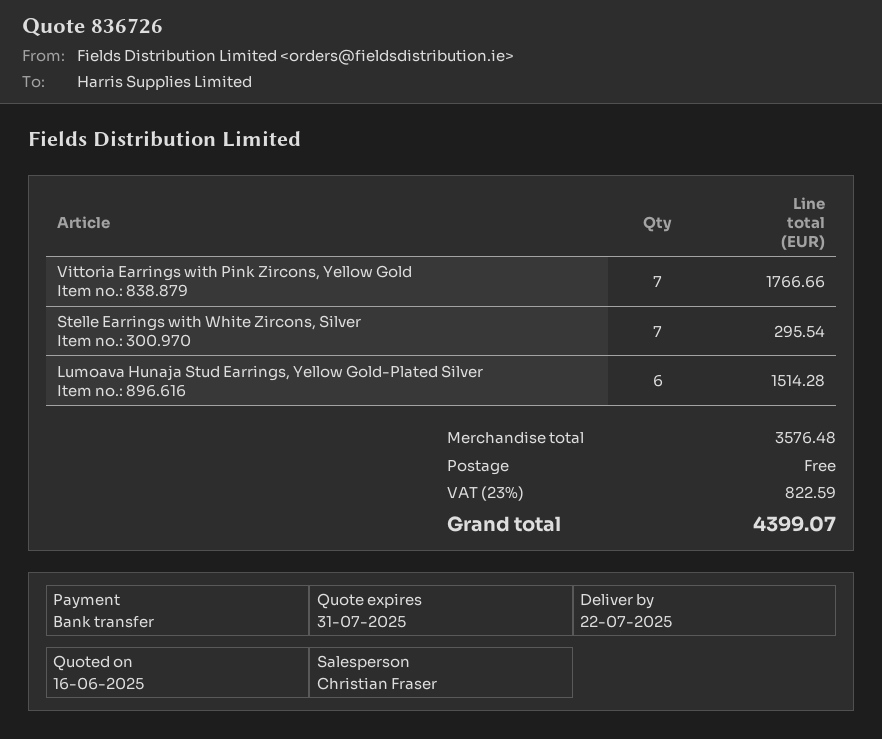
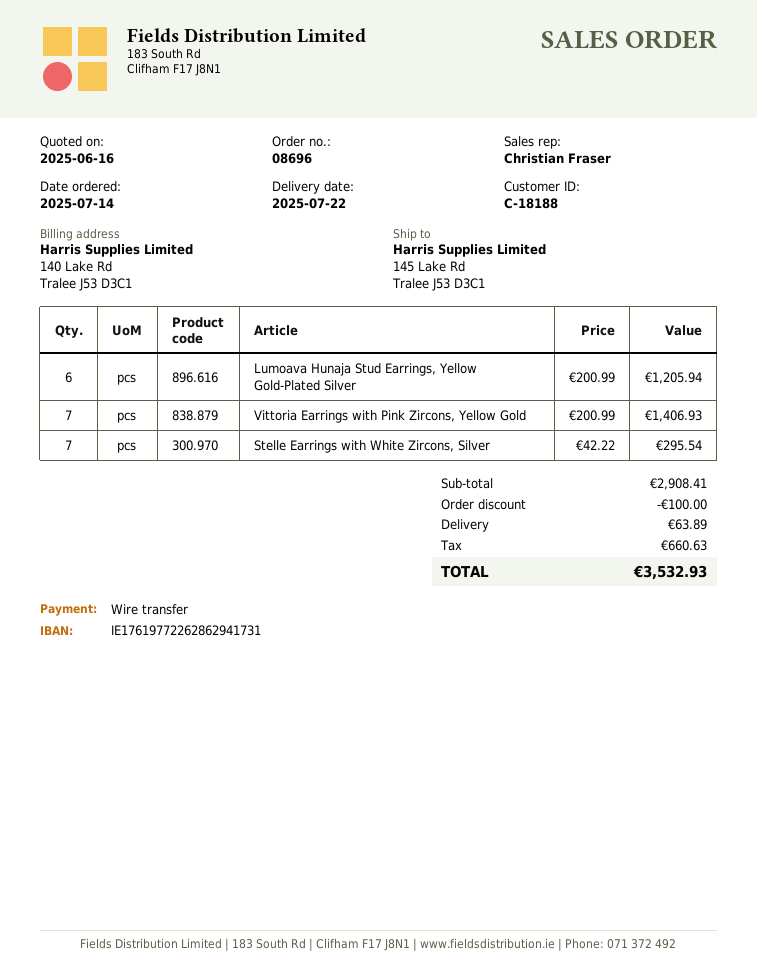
Vittoria Earrings with Pink Zircons, Yellow Gold: 7 for 1766.66 -> 7 for 1406.93
Lumoava Hunaja Stud Earrings, Yellow Gold-Plated Silver: 6 for 1514.28 -> 6 for 1205.94
subtotal: 3576.48 -> 2908.41
discount: none -> 100.00
shipping: 0.00 -> 63.89
tax: 822.59 -> 660.63
total: 4399.07 -> 3532.93

